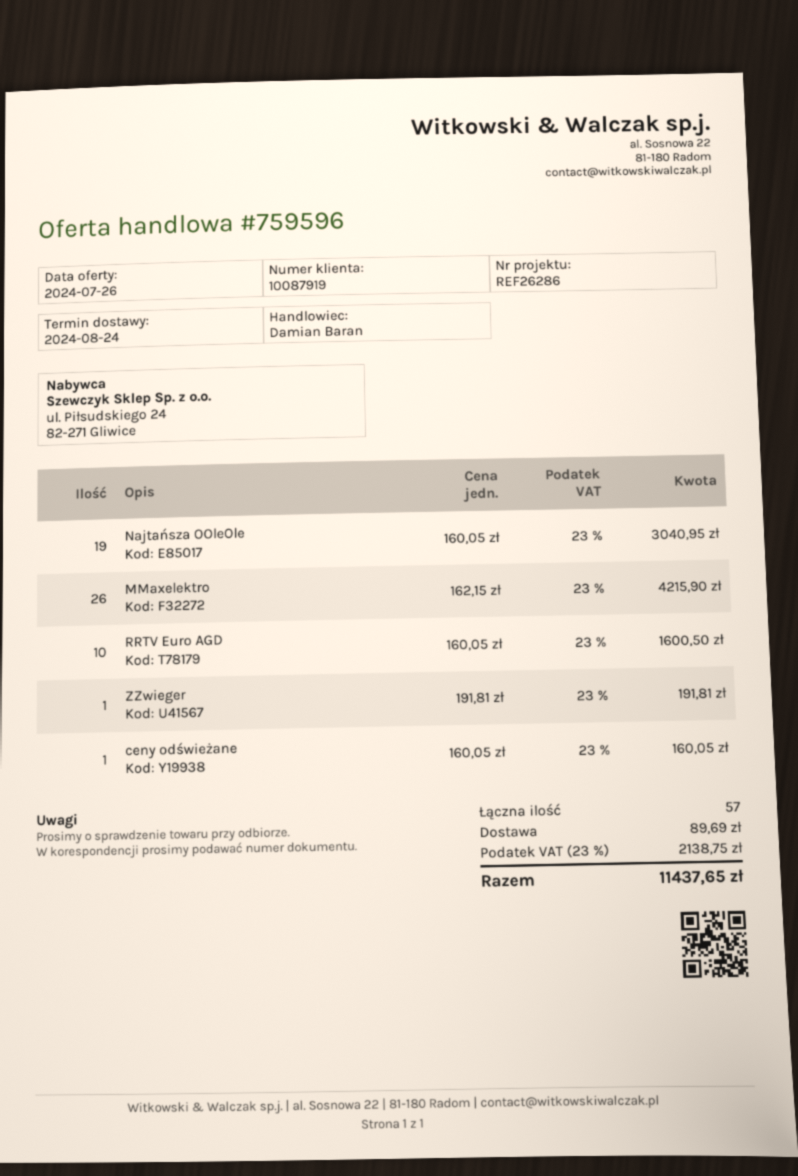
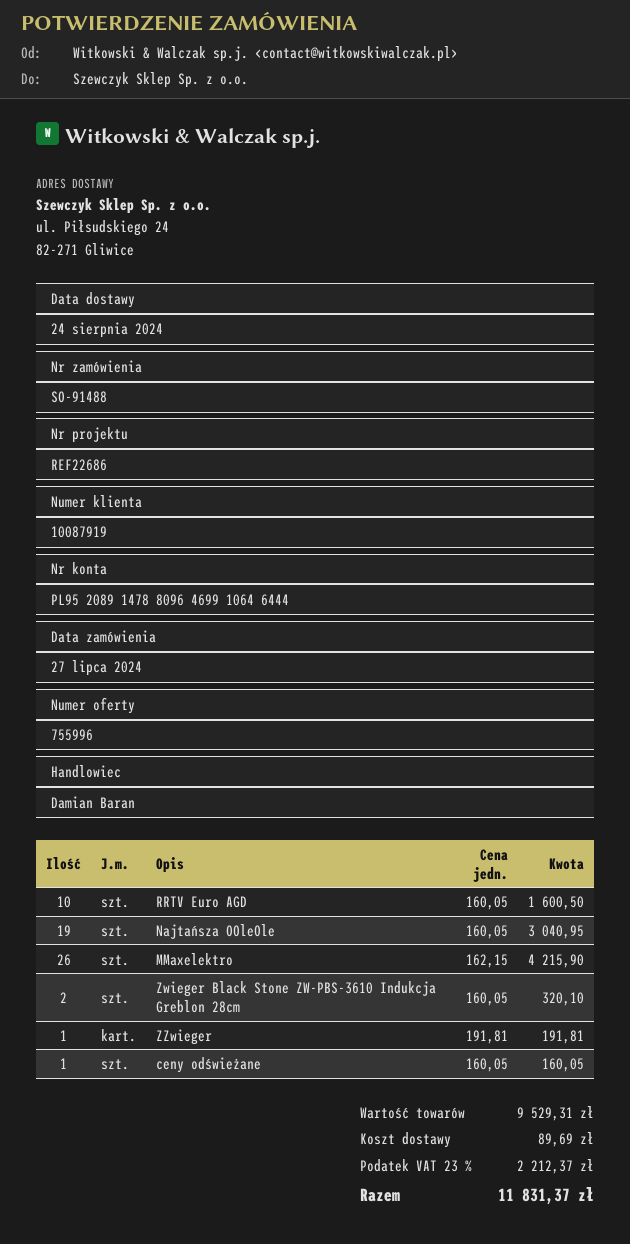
quote number: 759596 -> 755996
reference: REF26286 -> REF22686
Zwieger Black Stone ZW-PBS-3610 Indukcja Greblon 28cm: none -> 2 x 160.05 = 320.10
tax: 23% = 2138.75 -> 23% = 2212.37
total: 11437.65 -> 11831.37

